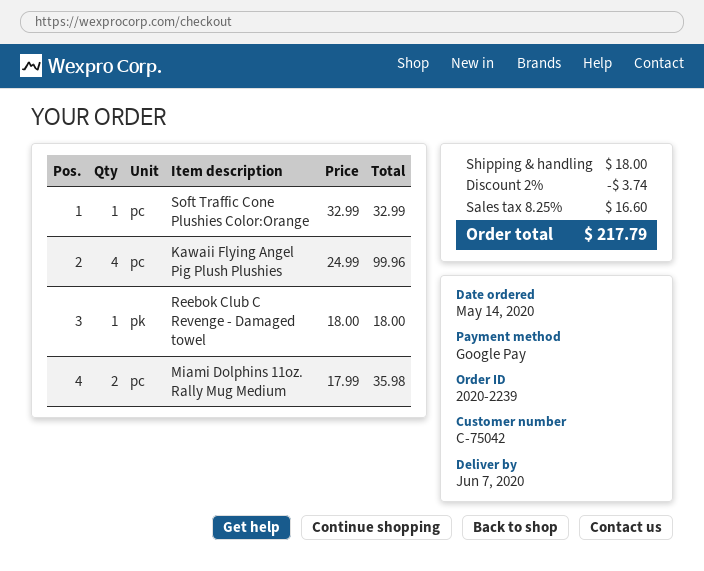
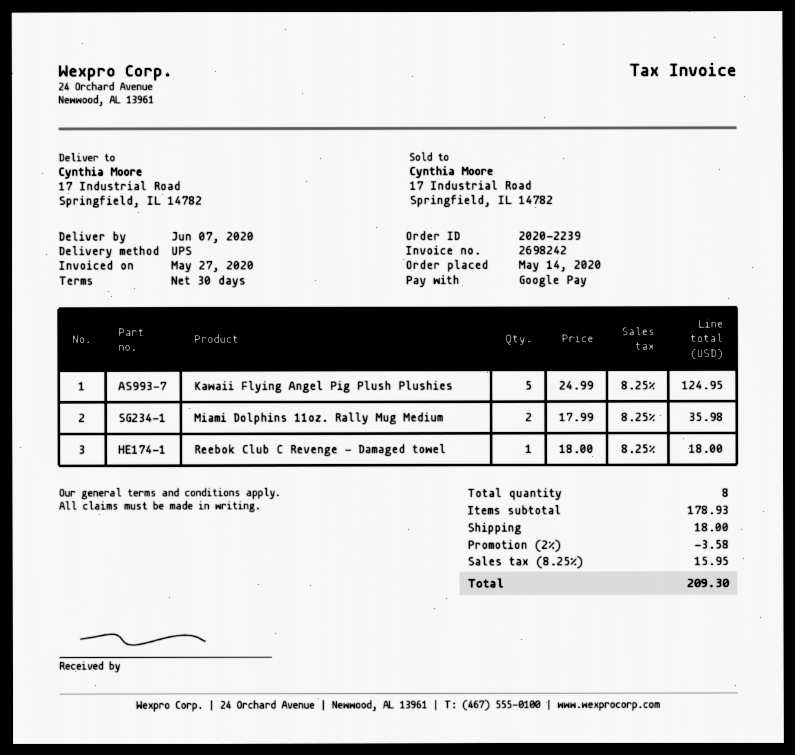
Soft Traffic Cone Plushies Color:Orange: 1 x 32.99 = 32.99 -> none
Kawaii Flying Angel Pig Plush Plushies: 4 x 24.99 = 99.96 -> 5 x 24.99 = 124.95
discount: 2% = 3.74 -> 2% = 3.58
tax: 8.25% = 16.60 -> 8.25% = 15.95
total: 217.79 -> 209.30

